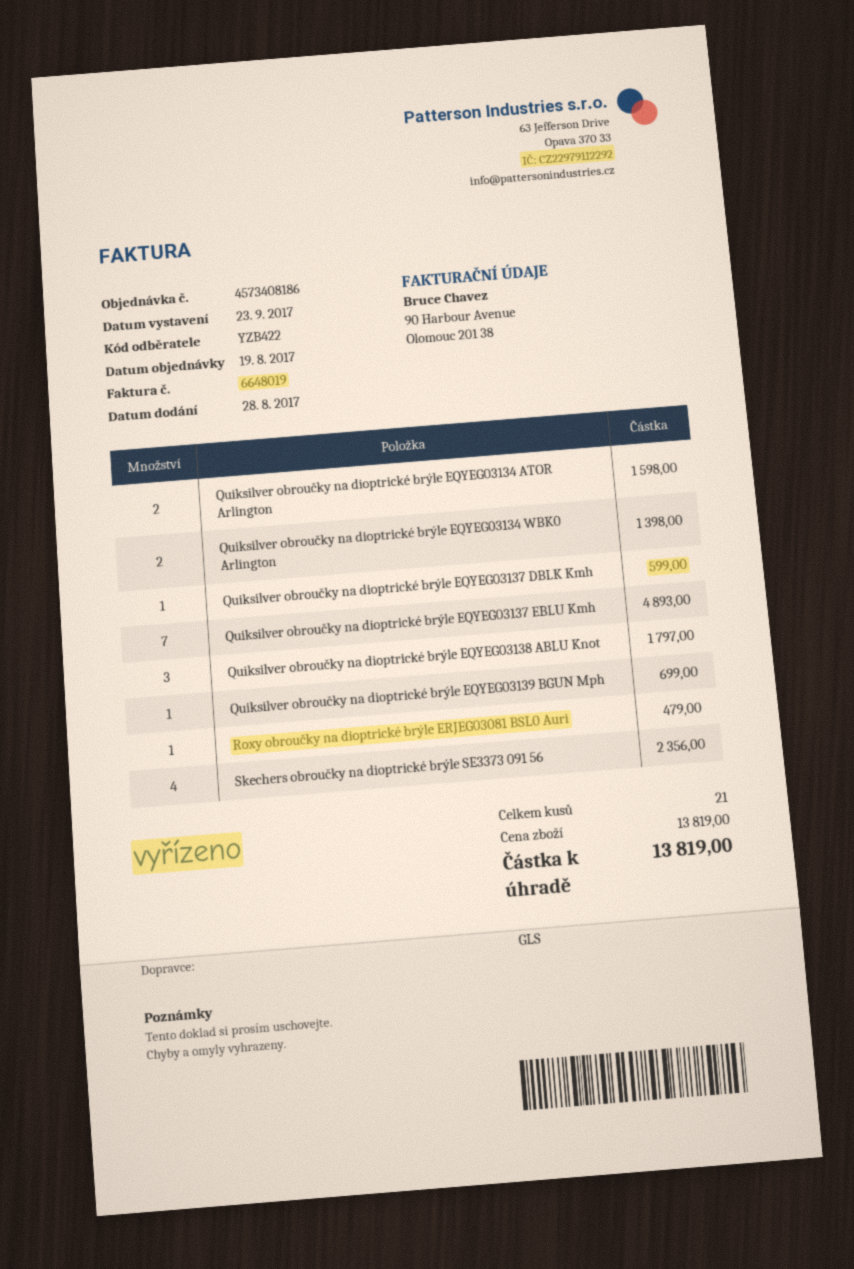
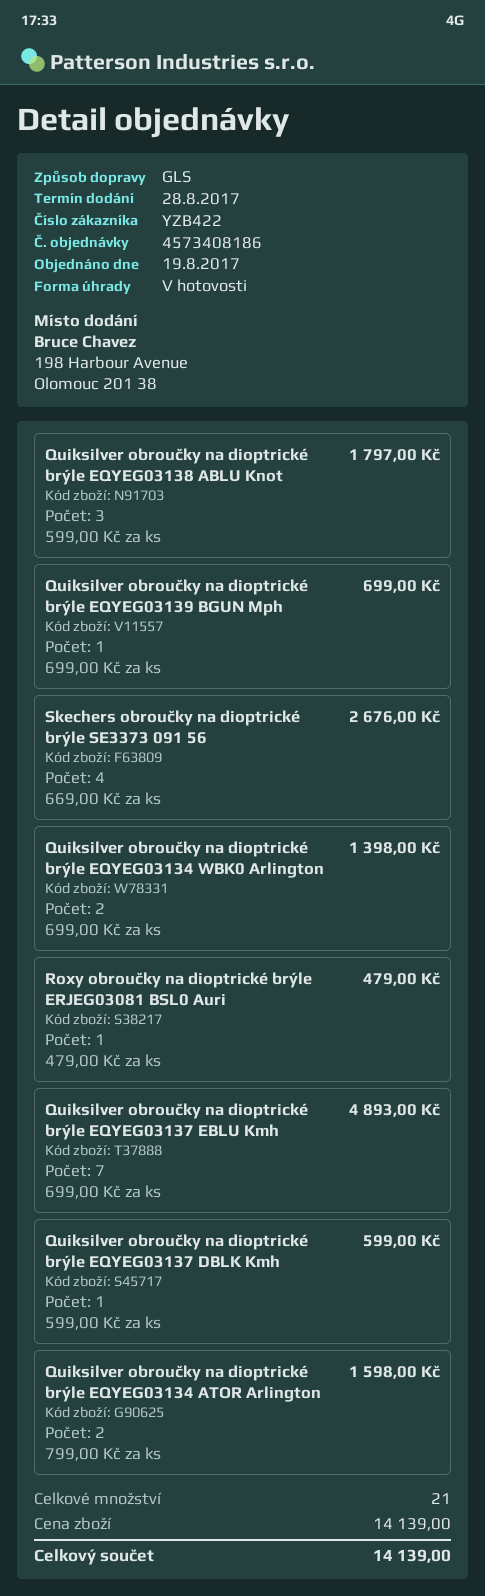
Skechers obroučky na dioptrické brýle SE3373 091 56: 4 for 2356.00 -> 4 for 2676.00
subtotal: 13819.00 -> 14139.00
total: 13819.00 -> 14139.00

